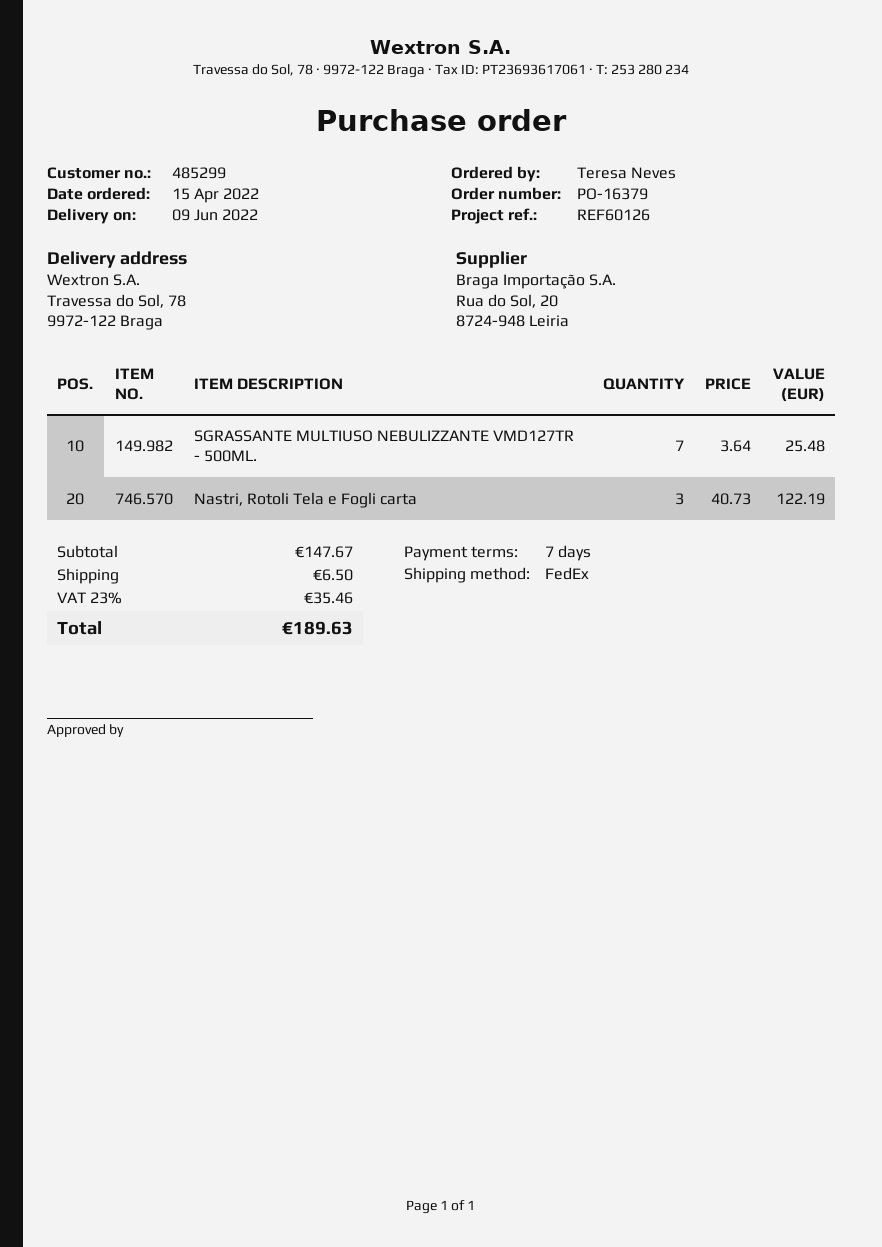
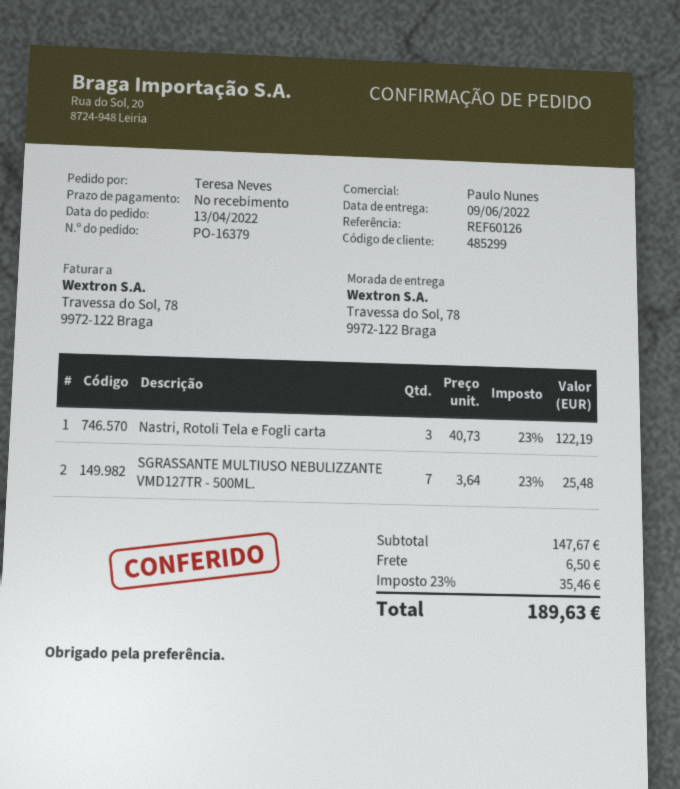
order date: 2022-04-15 -> 2022-04-13
payment terms: 7 days -> on receipt

